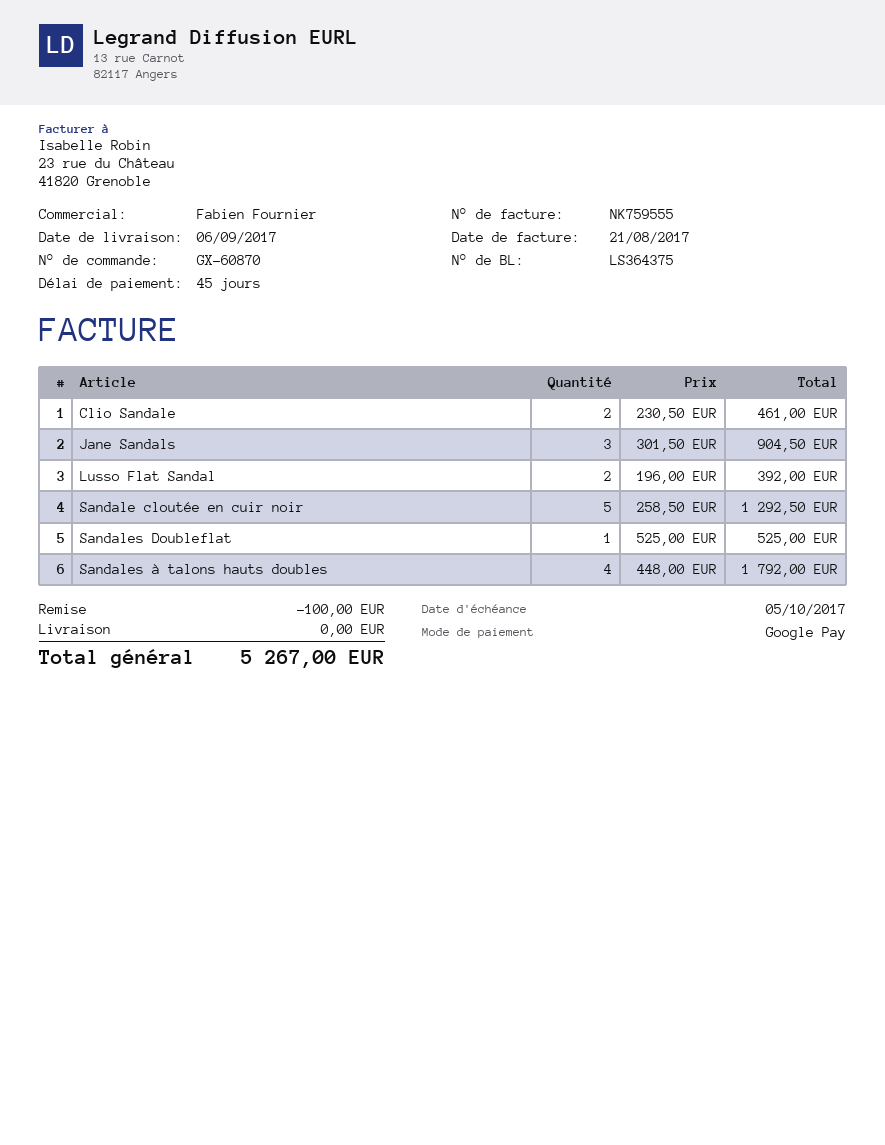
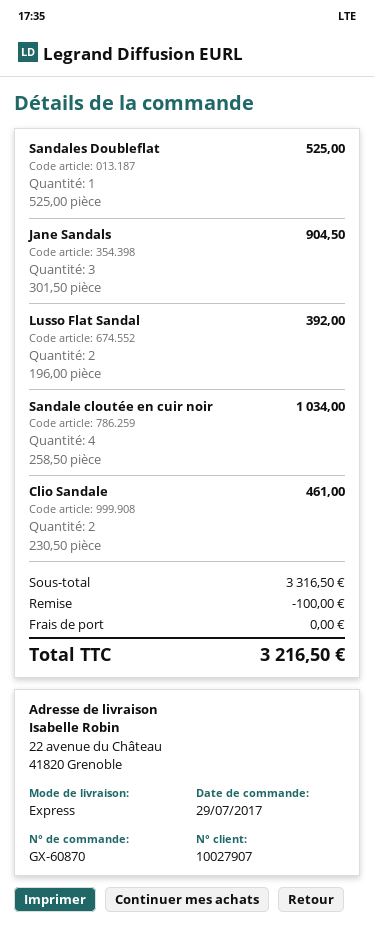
Sandale cloutée en cuir noir: 5 x 258.50 = 1292.50 -> 4 x 258.50 = 1034.00
Sandales à talons hauts doubles: 4 x 448.00 = 1792.00 -> none
total: 5267.00 -> 3216.50

